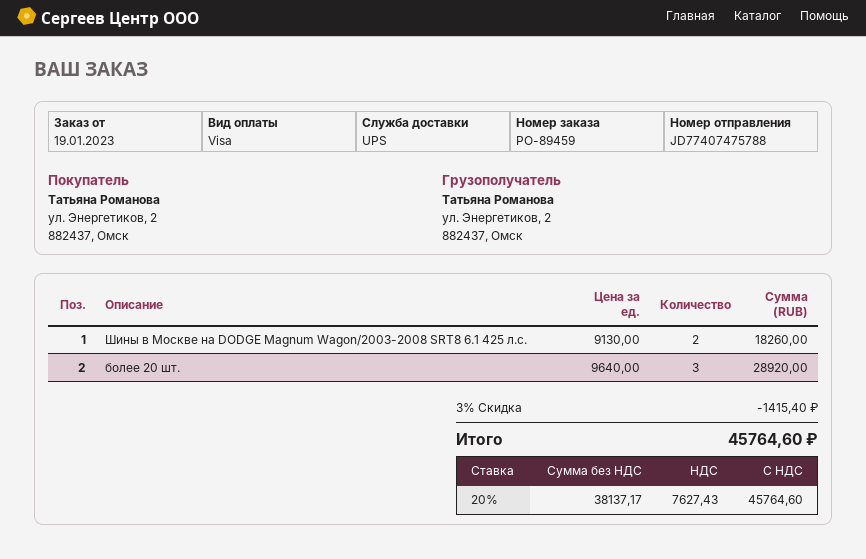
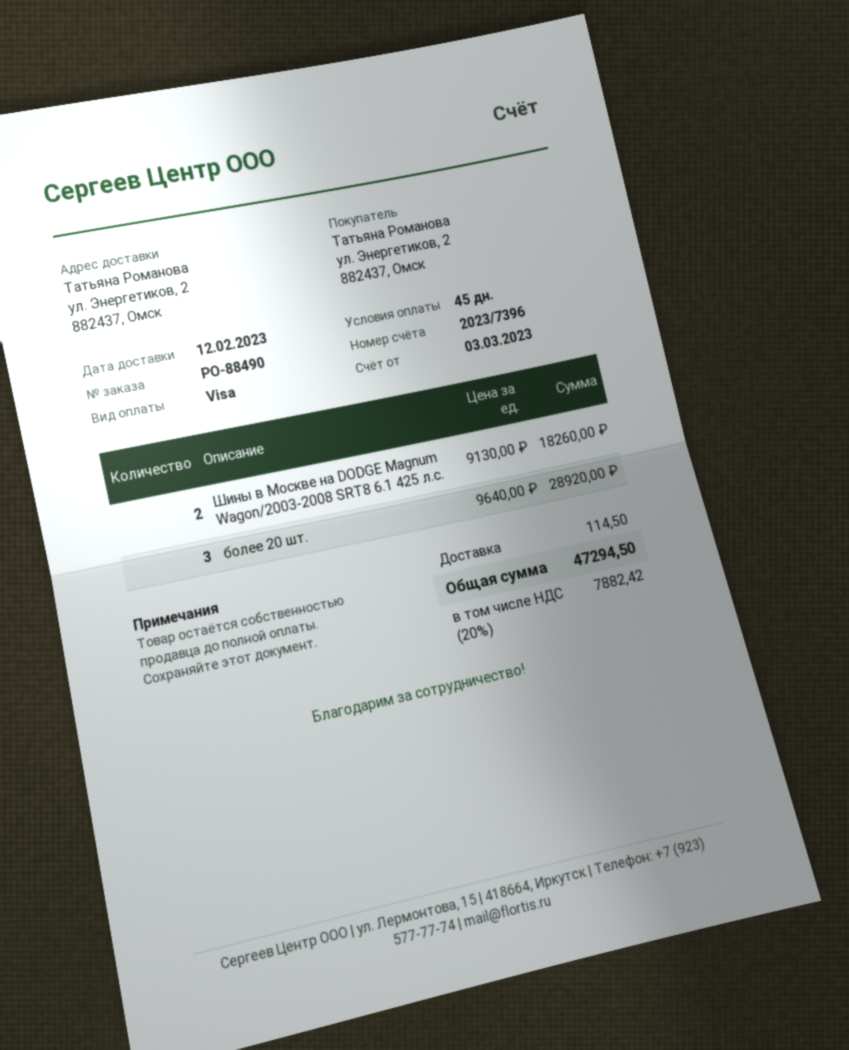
order number: PO-89459 -> PO-88490
discount: 3% = 1415.40 -> none
shipping: none -> 114.50
tax: 20% = 7627.43 -> 20% = 7882.42
total: 45764.60 -> 47294.50

